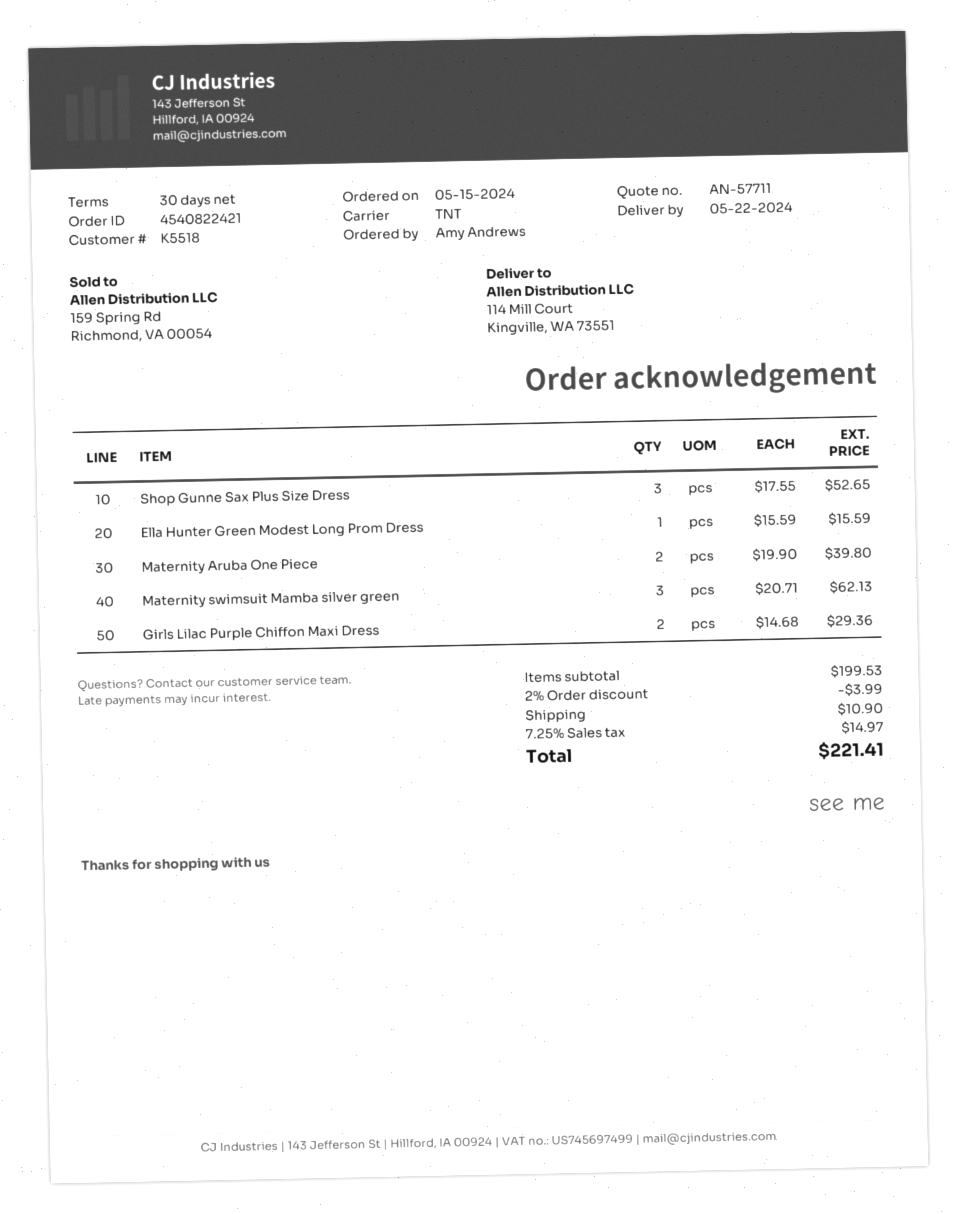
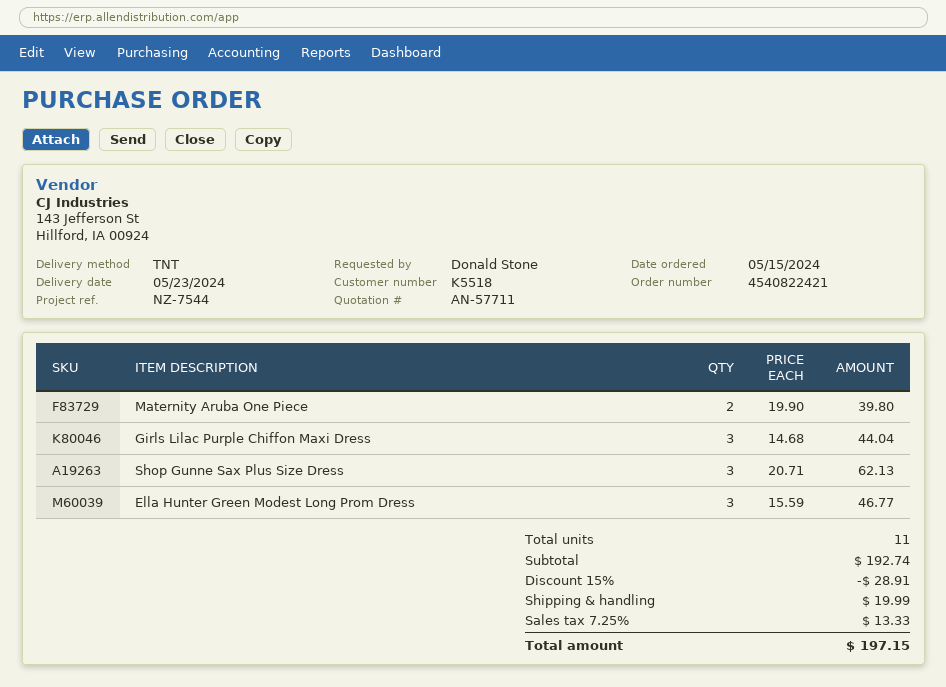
delivery date: 2024-05-22 -> 2024-05-23
ordered by: Amy Andrews -> Donald Stone
Shop Gunne Sax Plus Size Dress: 3 x 17.55 = 52.65 -> 3 x 20.71 = 62.13
Ella Hunter Green Modest Long Prom Dress: 1 x 15.59 = 15.59 -> 3 x 15.59 = 46.77
Maternity swimsuit Mamba silver green: 3 x 20.71 = 62.13 -> none
Girls Lilac Purple Chiffon Maxi Dress: 2 x 14.68 = 29.36 -> 3 x 14.68 = 44.04
subtotal: 199.53 -> 192.74
discount: 2% = 3.99 -> 15% = 28.91
shipping: 10.90 -> 19.99
tax: 7.25% = 14.97 -> 7.25% = 13.33
total: 221.41 -> 197.15

